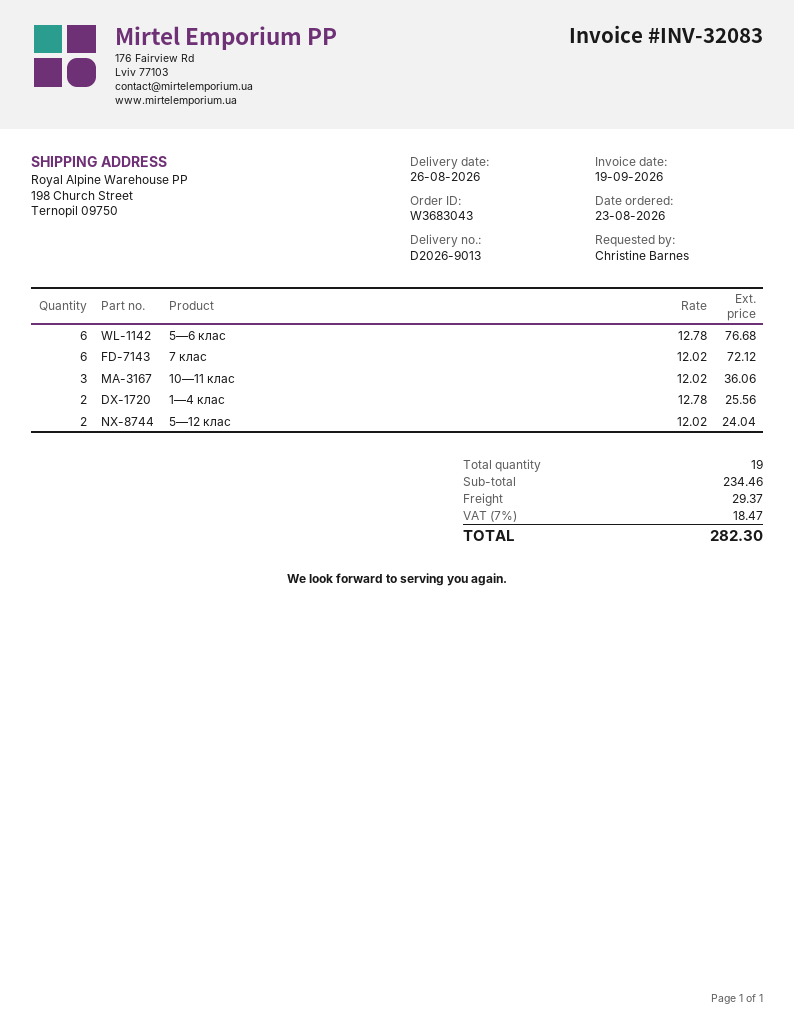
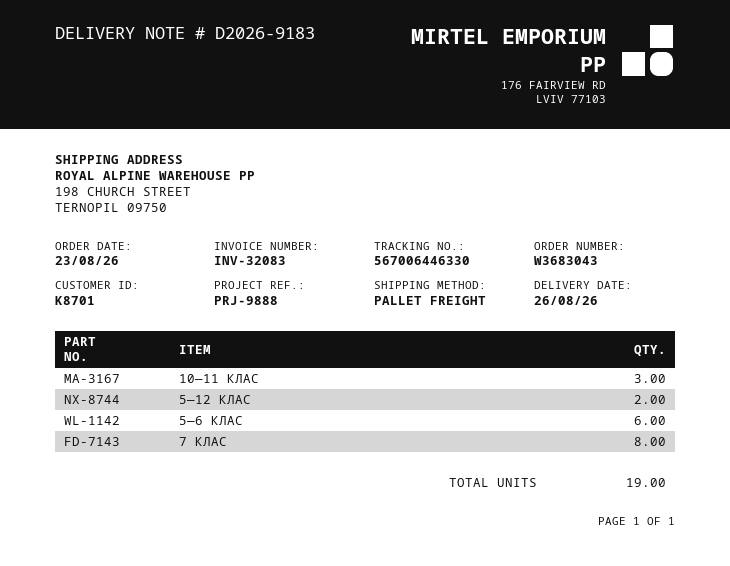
delivery note number: D2026-9013 -> D2026-9183
7 клас: 6 -> 8
1—4 клас: 2 -> none

